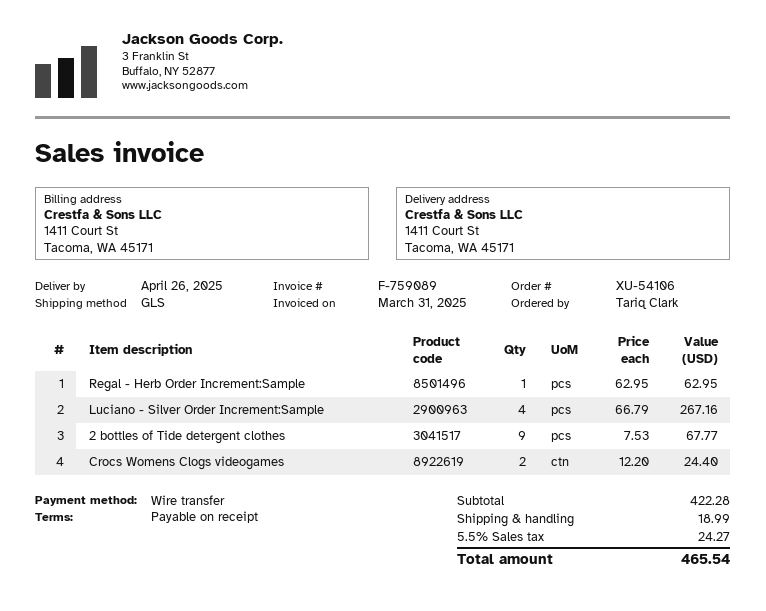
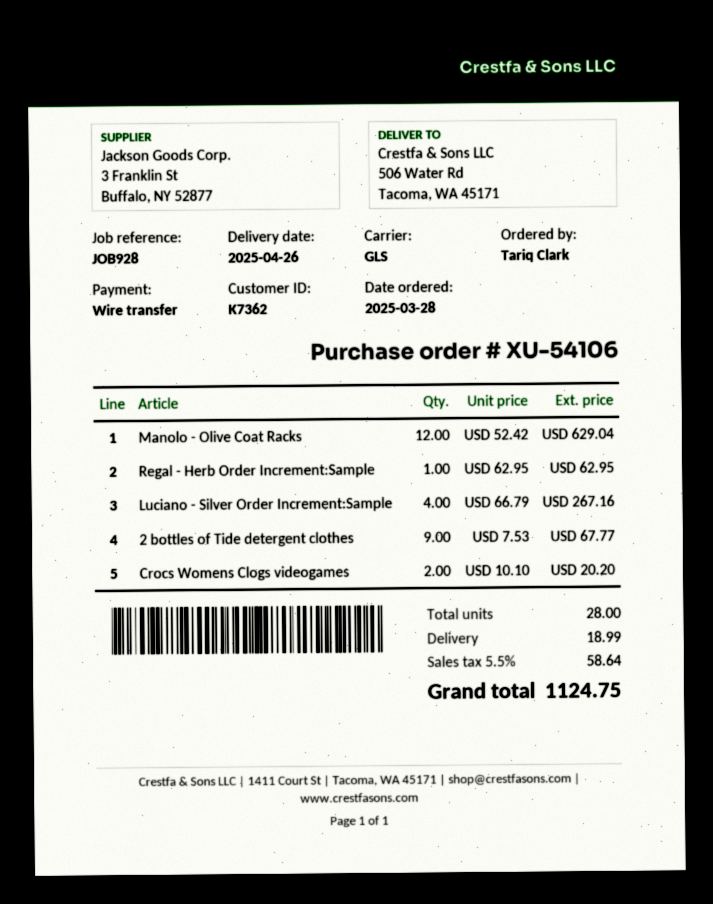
ship to: 1411 Court St, Tacoma, WA 45171 -> 506 Water Rd, Tacoma, WA 45171
Crocs Womens Clogs videogames: 2 x 12.20 = 24.40 -> 2 x 10.10 = 20.20
Manolo - Olive Coat Racks: none -> 12 x 52.42 = 629.04
tax: 5.5% = 24.27 -> 5.5% = 58.64
total: 465.54 -> 1124.75

